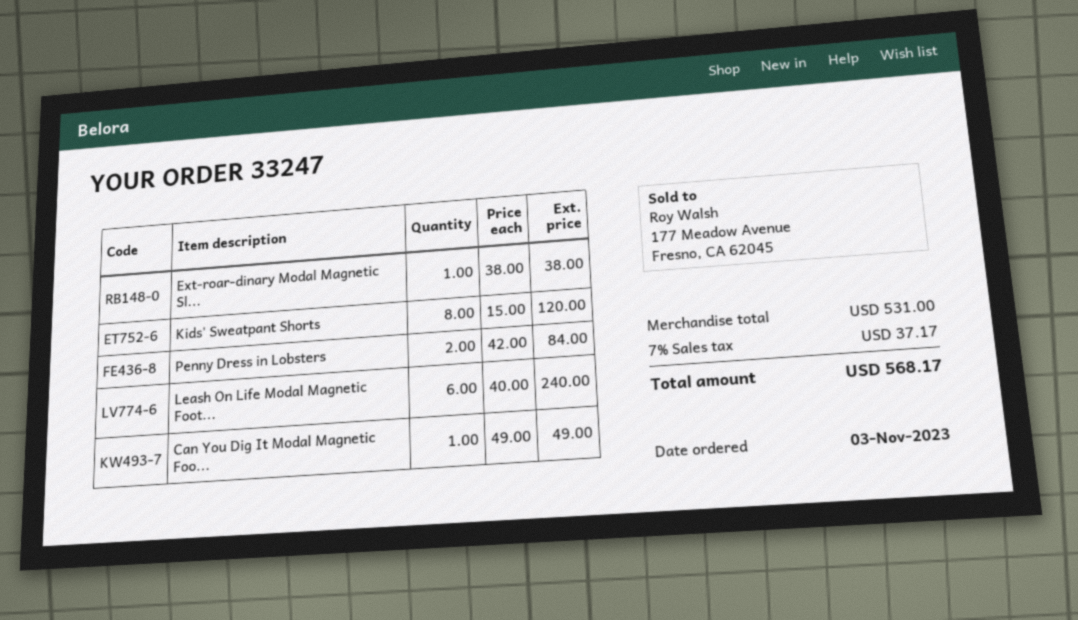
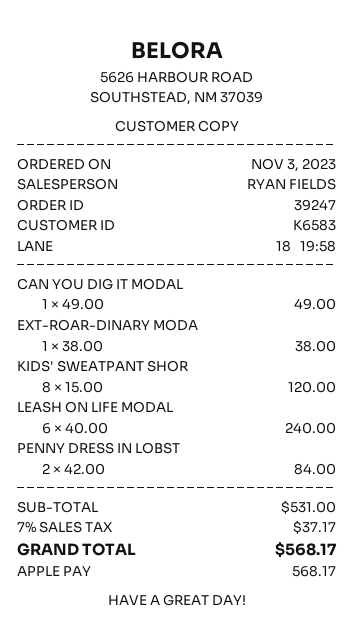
order number: 33247 -> 39247

